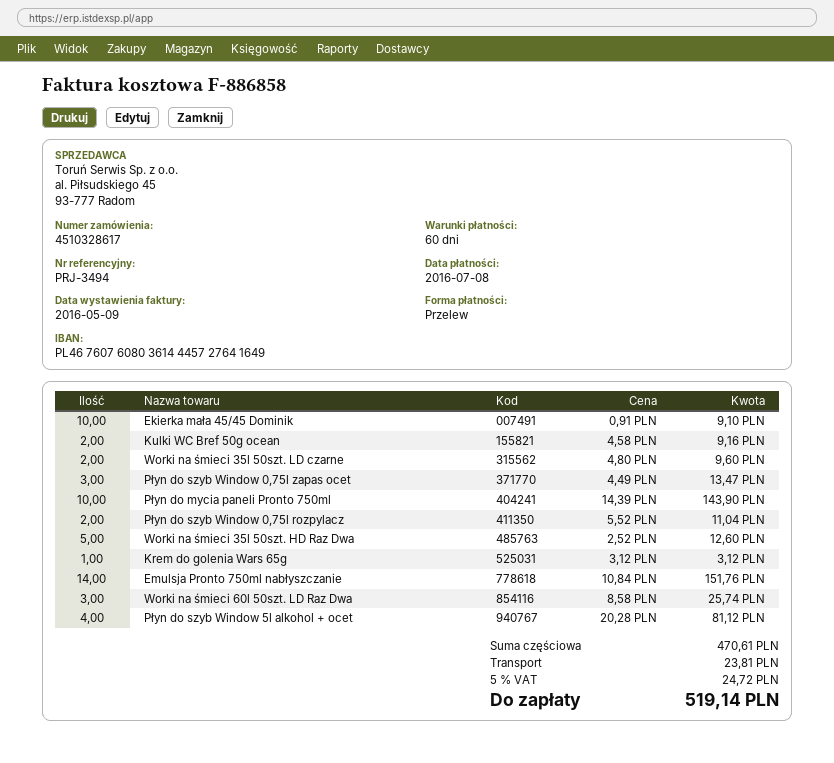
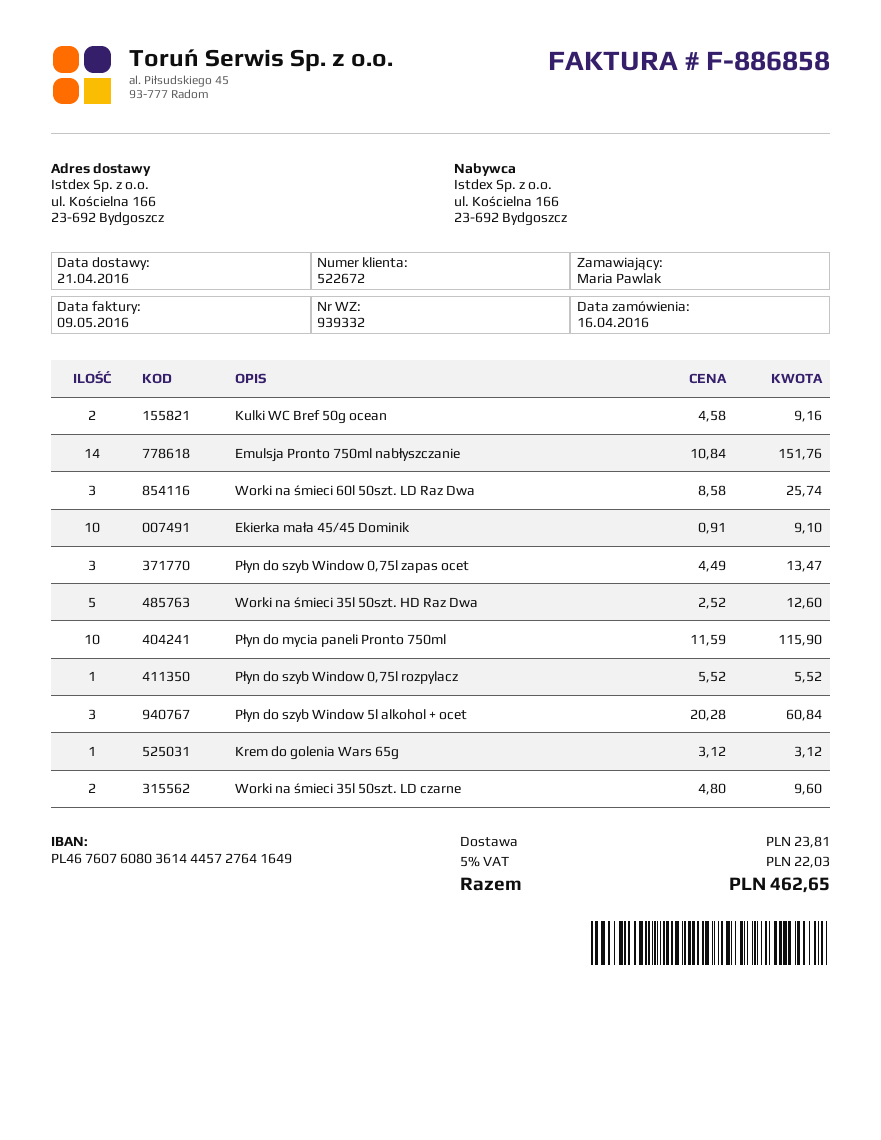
Płyn do mycia paneli Pronto 750ml: 10 x 14.39 = 143.90 -> 10 x 11.59 = 115.90
Płyn do szyb Window 0,75l rozpylacz: 2 x 5.52 = 11.04 -> 1 x 5.52 = 5.52
Płyn do szyb Window 5l alkohol + ocet: 4 x 20.28 = 81.12 -> 3 x 20.28 = 60.84
tax: 5% = 24.72 -> 5% = 22.03
total: 519.14 -> 462.65

